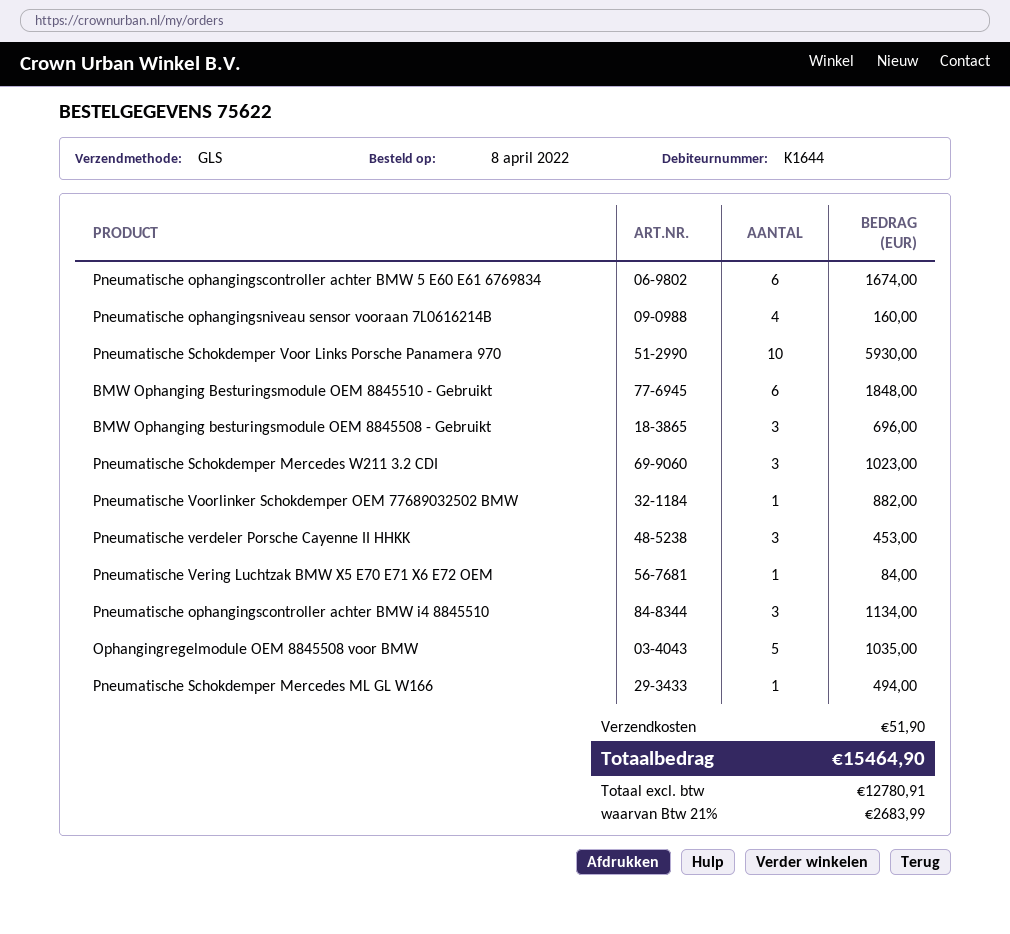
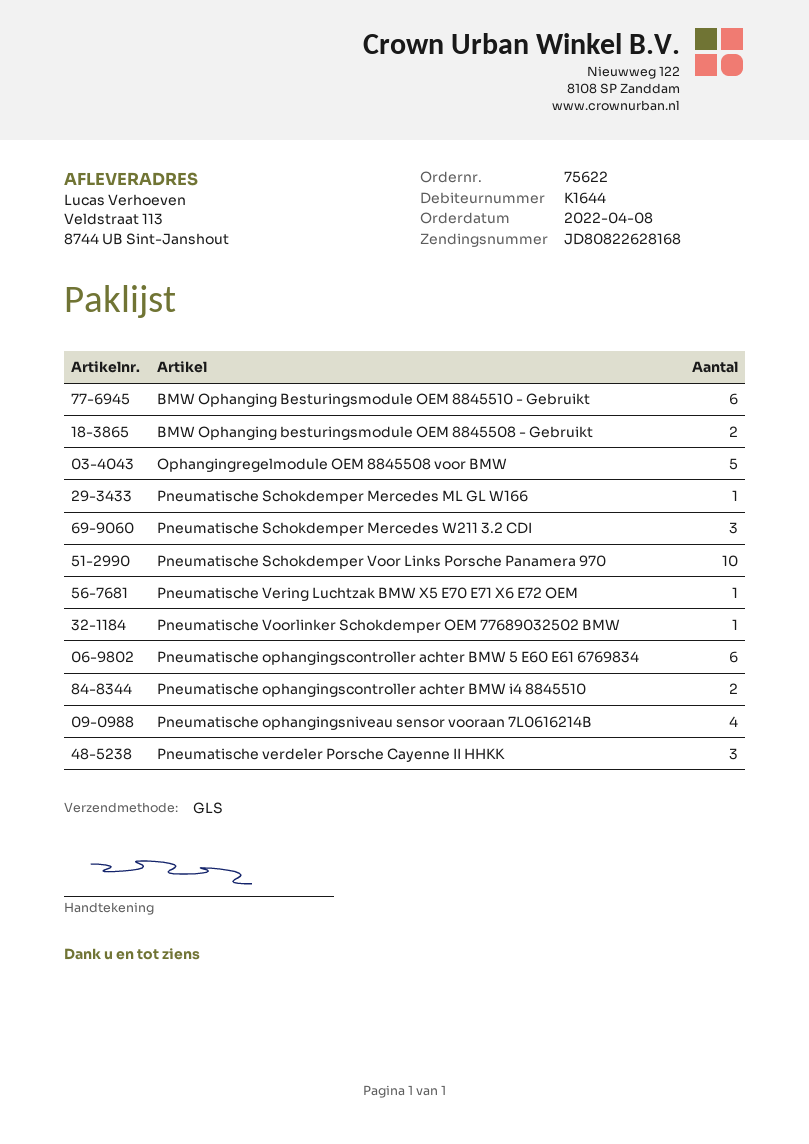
BMW Ophanging besturingsmodule OEM 8845508 - Gebruikt: 3 -> 2
Pneumatische ophangingscontroller achter BMW i4 8845510: 3 -> 2

